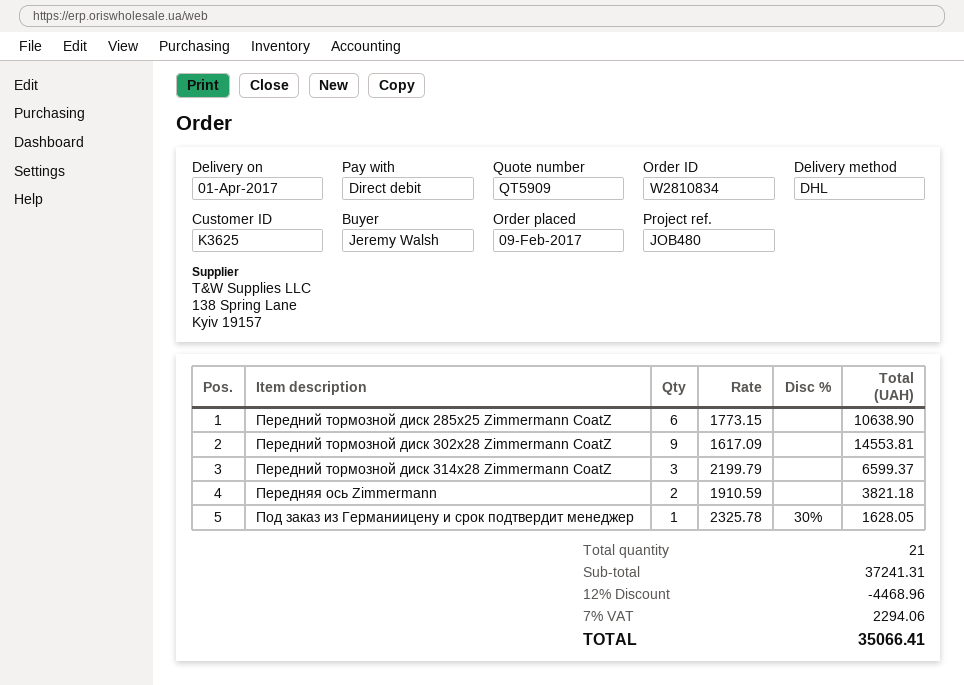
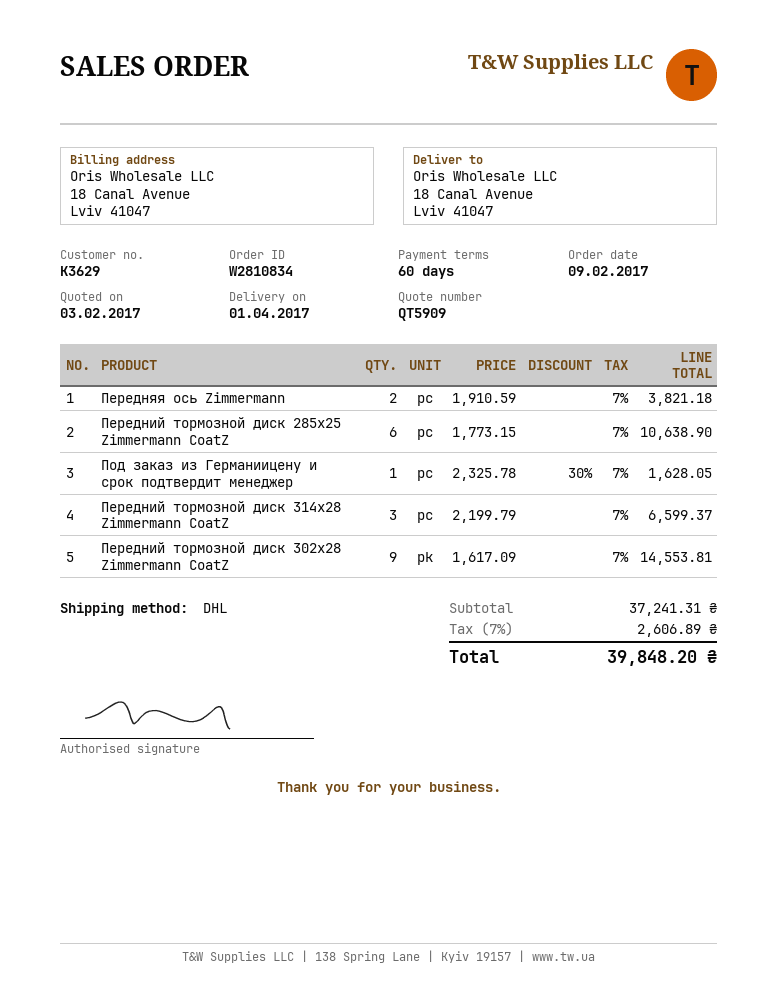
customer number: K3625 -> K3629
discount: 12% = 4468.96 -> none
tax: 7% = 2294.06 -> 7% = 2606.89
total: 35066.41 -> 39848.20

